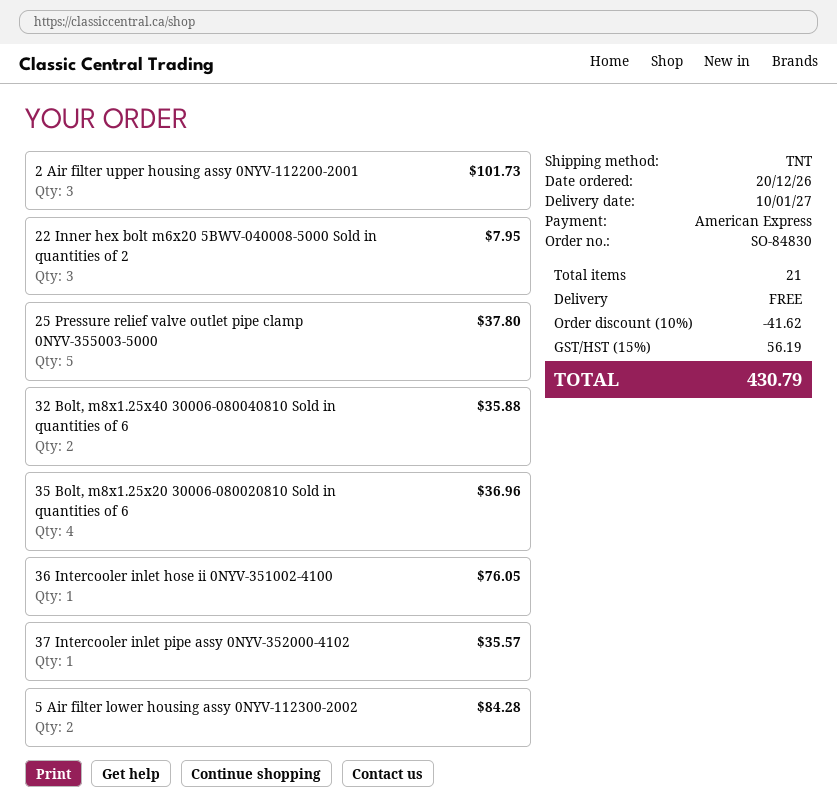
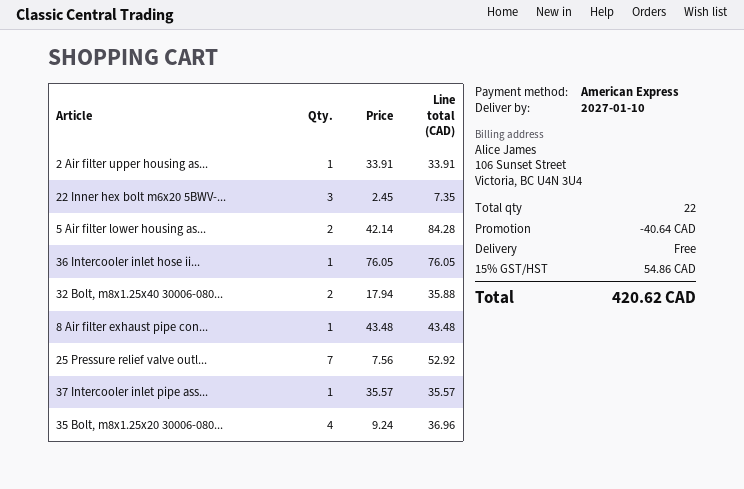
2 Air filter upper housing assy 0NYV-112200-2001: 3 for 101.73 -> 1 for 33.91
22 Inner hex bolt m6x20 5BWV-040008-5000 Sold in quantities of 2: 3 for 7.95 -> 3 for 7.35
25 Pressure relief valve outlet pipe clamp 0NYV-355003-5000: 5 for 37.80 -> 7 for 52.92
8 Air filter exhaust pipe con...: none -> 1 for 43.48
total quantity: 21 -> 22
discount: 41.62 -> 40.64
tax: 15% = 56.19 -> 15% = 54.86
total: 430.79 -> 420.62

